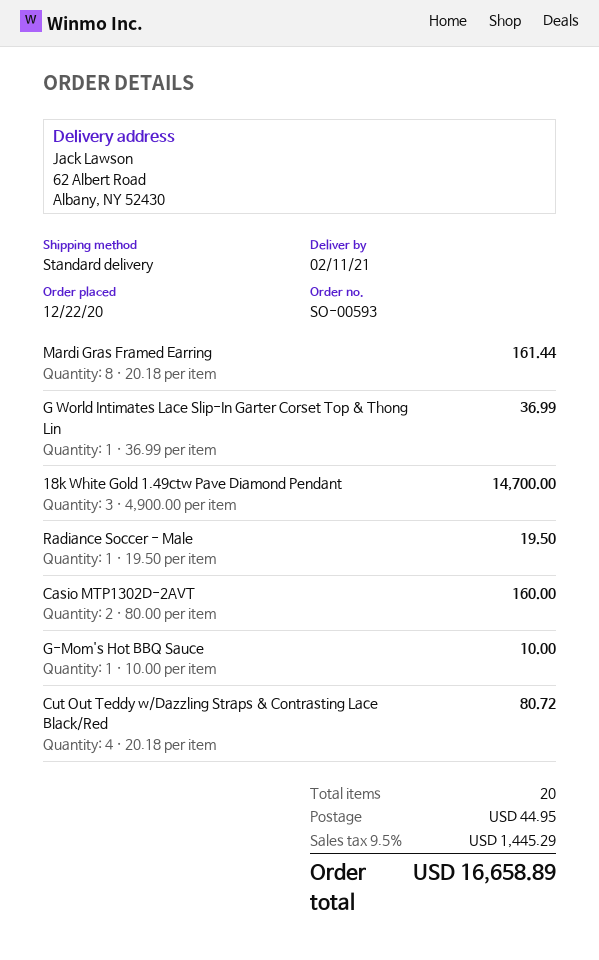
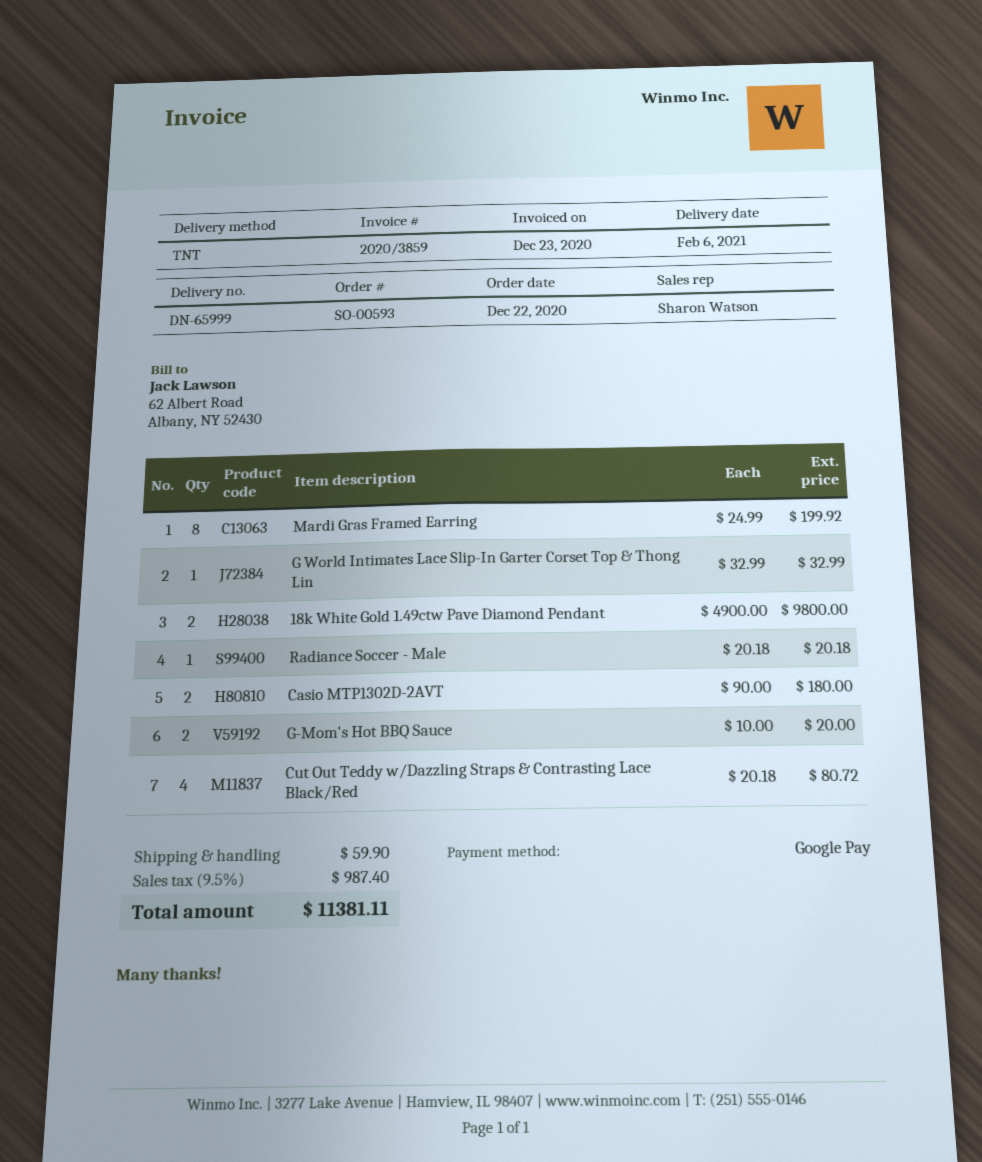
delivery date: 2021-02-11 -> 2021-02-06
shipping method: standard -> TNT
Mardi Gras Framed Earring: 8 x 20.18 = 161.44 -> 8 x 24.99 = 199.92
G World Intimates Lace Slip-In Garter Corset Top & Thong Lin: 1 x 36.99 = 36.99 -> 1 x 32.99 = 32.99
18k White Gold 1.49ctw Pave Diamond Pendant: 3 x 4900.00 = 14700.00 -> 2 x 4900.00 = 9800.00
Radiance Soccer - Male: 1 x 19.50 = 19.50 -> 1 x 20.18 = 20.18
Casio MTP1302D-2AVT: 2 x 80.00 = 160.00 -> 2 x 90.00 = 180.00
G-Mom's Hot BBQ Sauce: 1 x 10.00 = 10.00 -> 2 x 10.00 = 20.00
shipping: 44.95 -> 59.90
tax: 9.5% = 1445.29 -> 9.5% = 987.40
total: 16658.89 -> 11381.11

